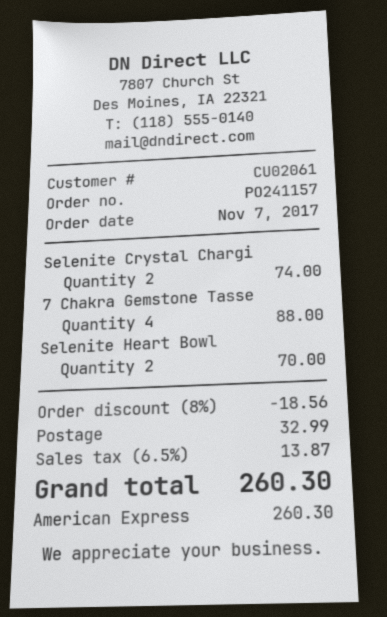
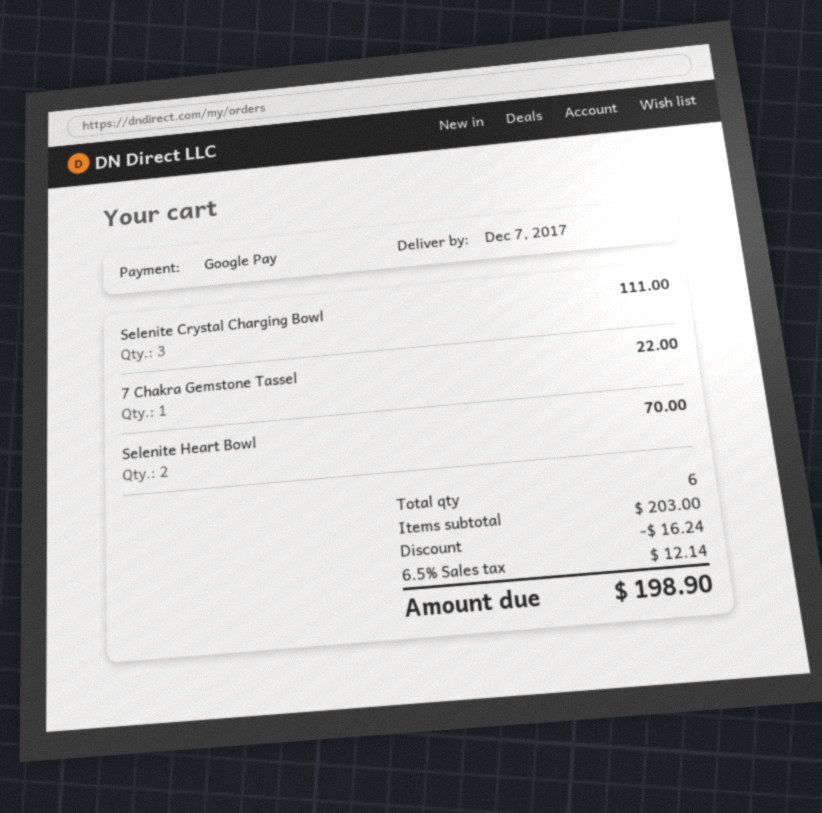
payment method: American Express -> Google Pay
Selenite Crystal Chargi: 2 for 74.00 -> 3 for 111.00
7 Chakra Gemstone Tasse: 4 for 88.00 -> 1 for 22.00
discount: 18.56 -> 16.24
shipping: 32.99 -> none
tax: 6.5% = 13.87 -> 6.5% = 12.14
total: 260.30 -> 198.90

